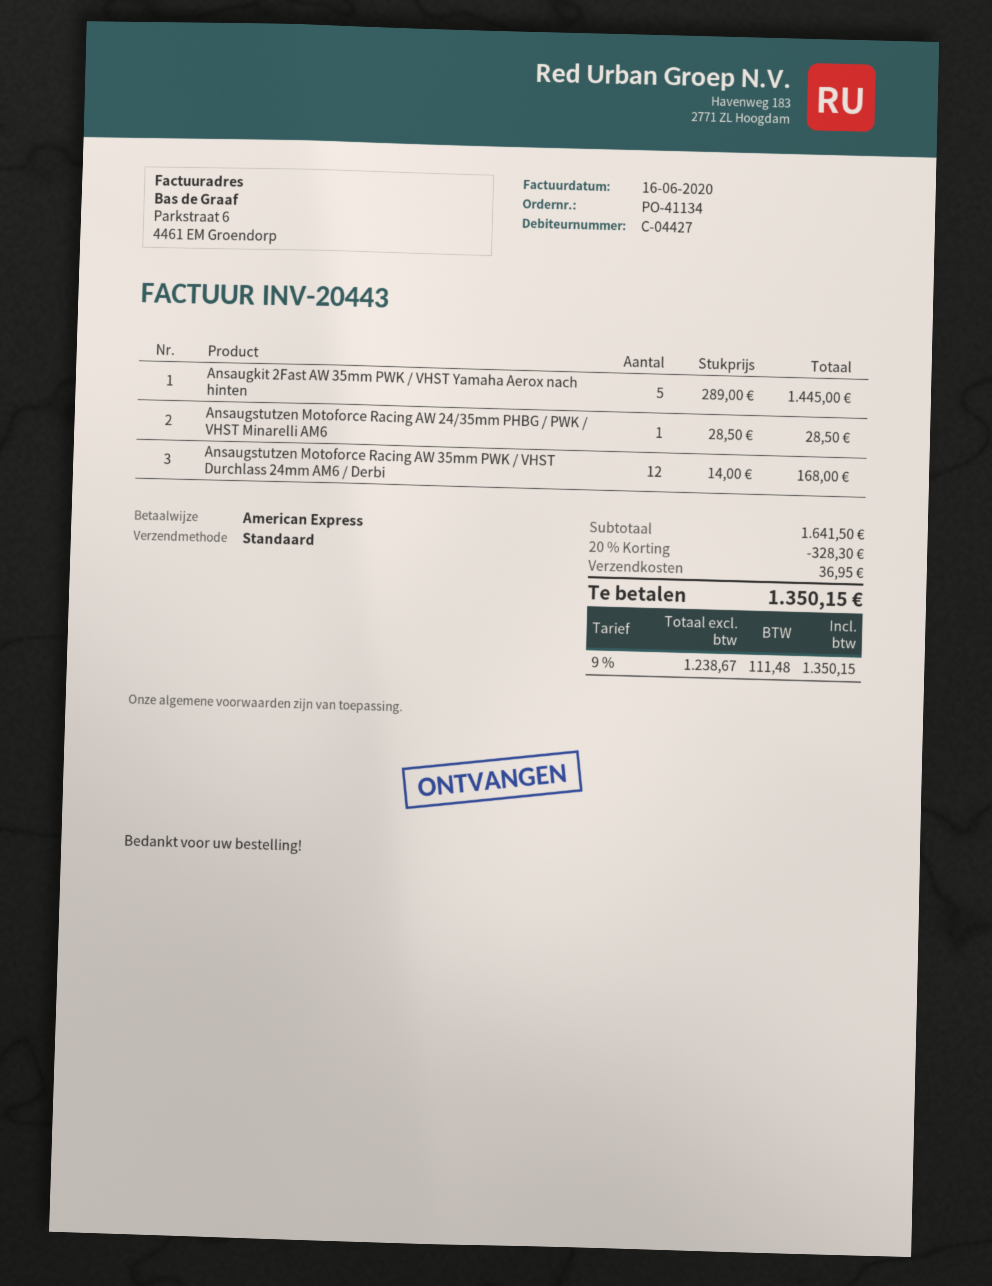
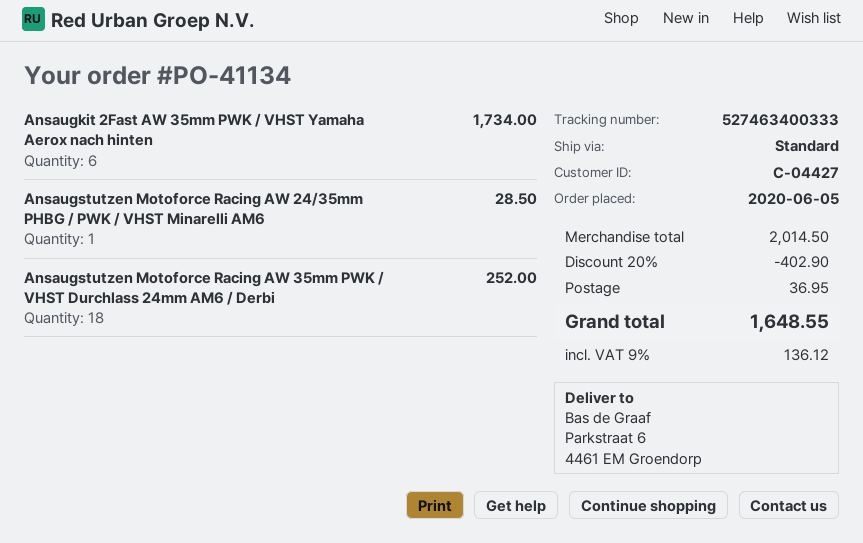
Ansaugkit 2Fast AW 35mm PWK / VHST Yamaha Aerox nach hinten: 5 for 1445.00 -> 6 for 1734.00
Ansaugstutzen Motoforce Racing AW 35mm PWK / VHST Durchlass 24mm AM6 / Derbi: 12 for 168.00 -> 18 for 252.00
subtotal: 1641.50 -> 2014.50
discount: 20% = 328.30 -> 20% = 402.90
tax: 9% = 111.48 -> 9% = 136.12
total: 1350.15 -> 1648.55

